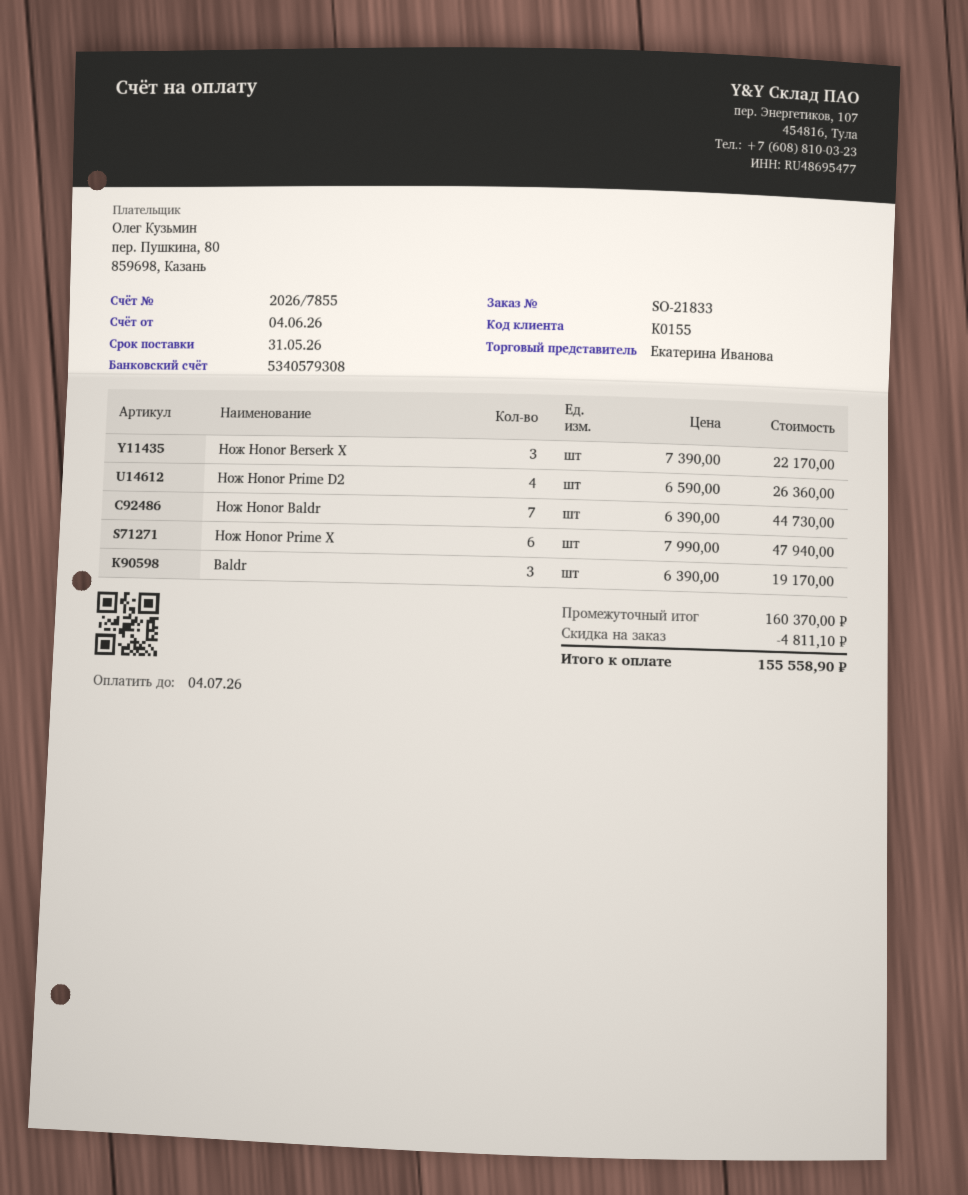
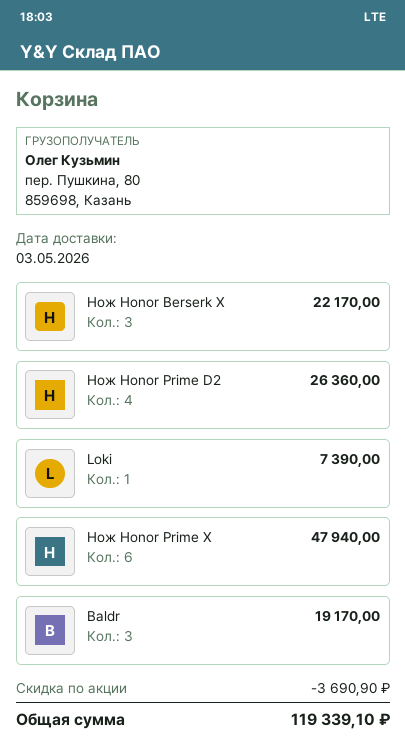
delivery date: 2026-05-31 -> 2026-05-03
Нож Honor Baldr: 7 for 44730.00 -> none
Loki: none -> 1 for 7390.00
discount: 4811.10 -> 3690.90
total: 155558.90 -> 119339.10

